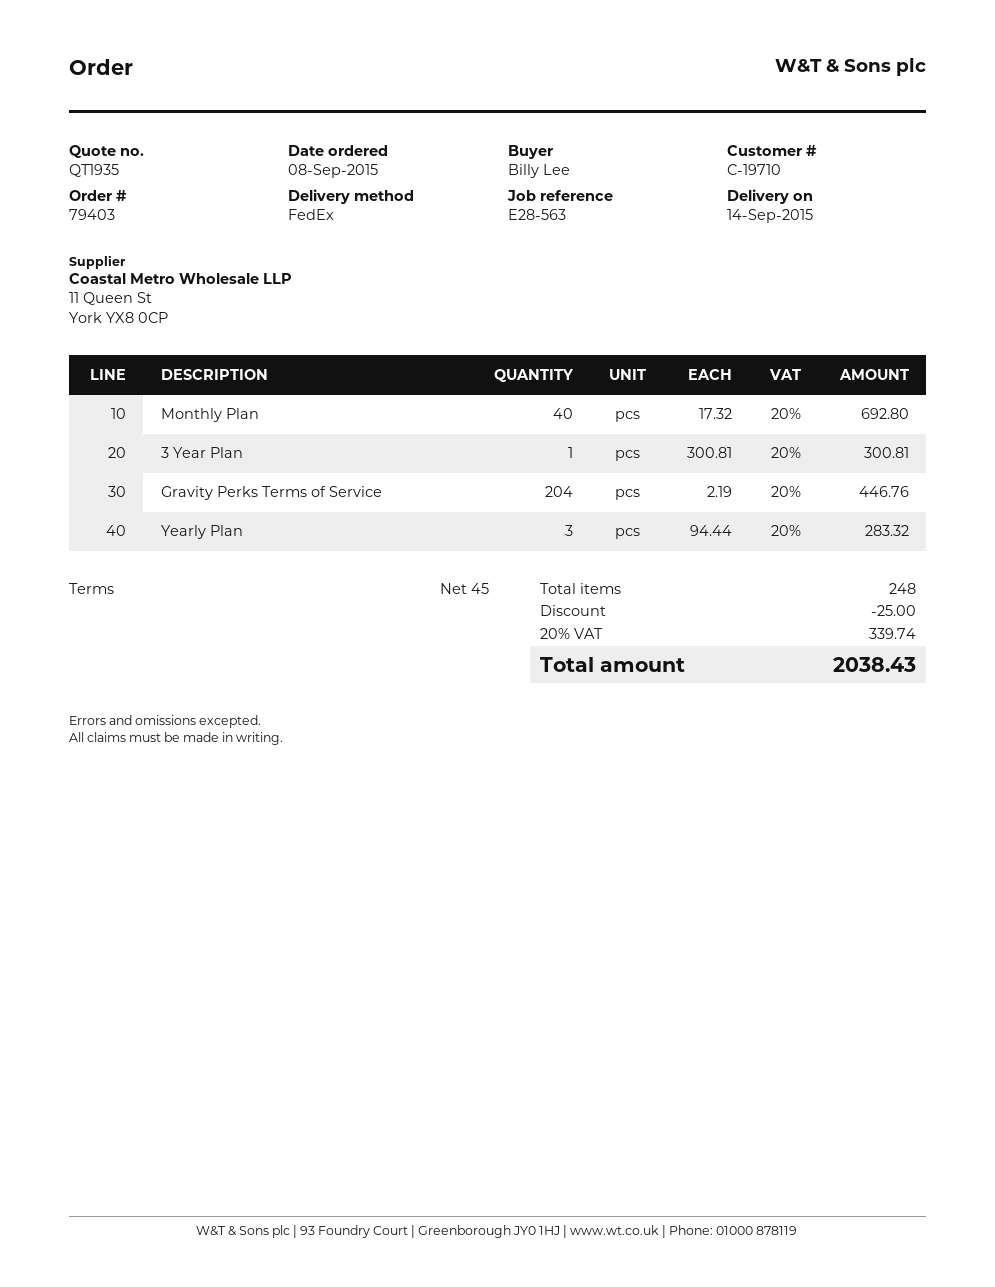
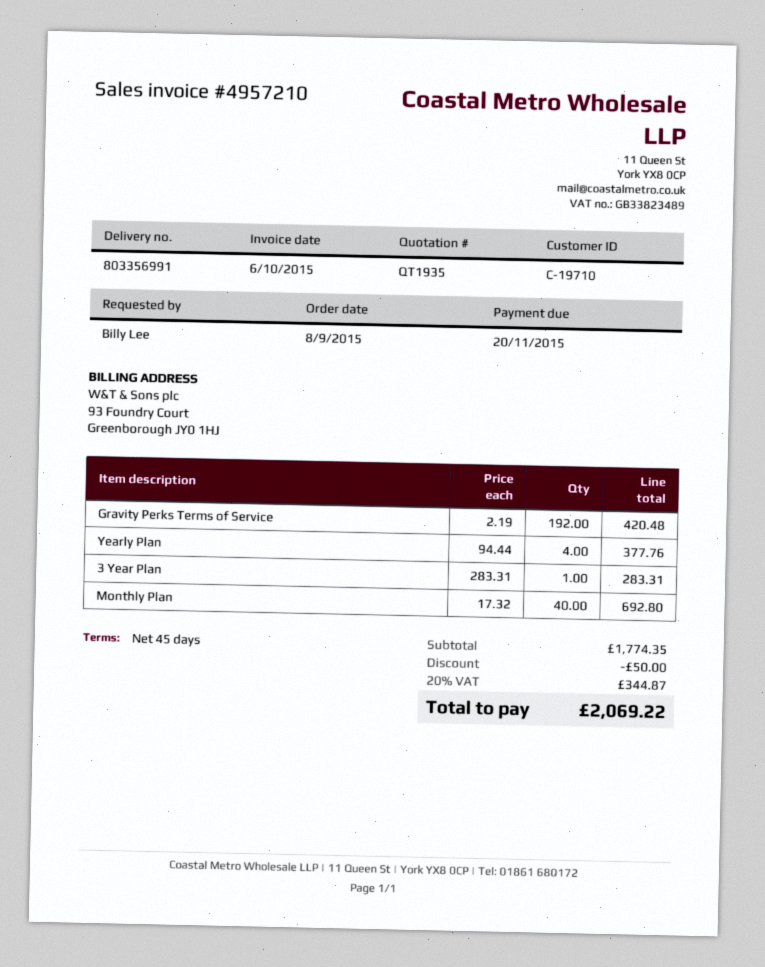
3 Year Plan: 1 x 300.81 = 300.81 -> 1 x 283.31 = 283.31
Gravity Perks Terms of Service: 204 x 2.19 = 446.76 -> 192 x 2.19 = 420.48
Yearly Plan: 3 x 94.44 = 283.32 -> 4 x 94.44 = 377.76
discount: 25.00 -> 50.00
tax: 20% = 339.74 -> 20% = 344.87
total: 2038.43 -> 2069.22

